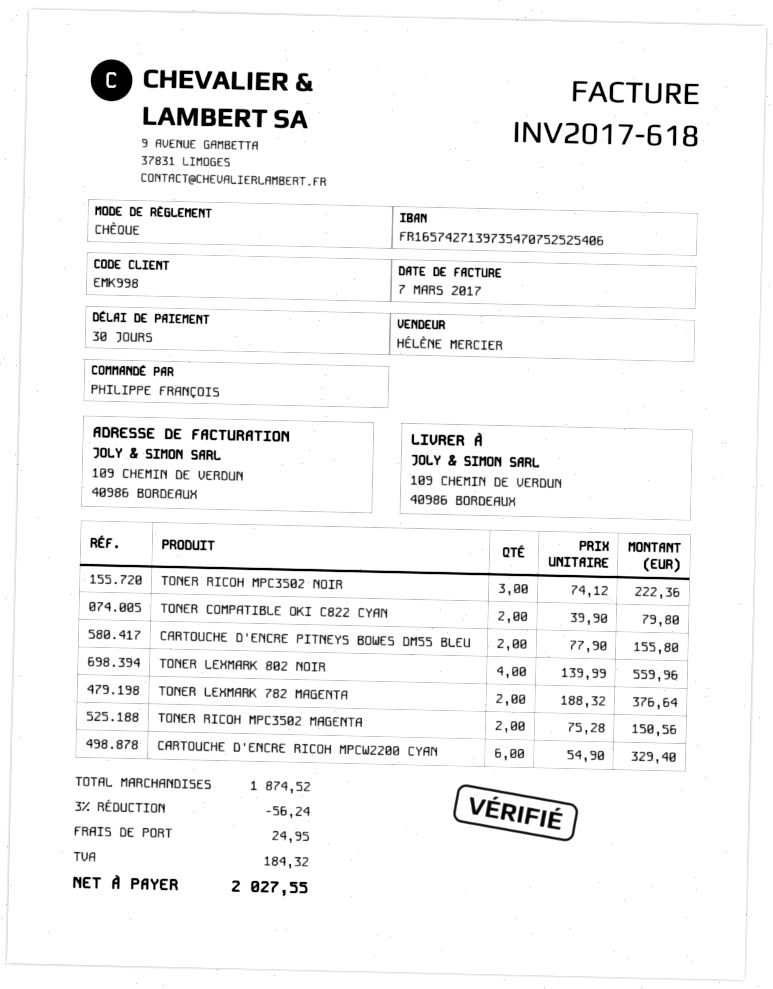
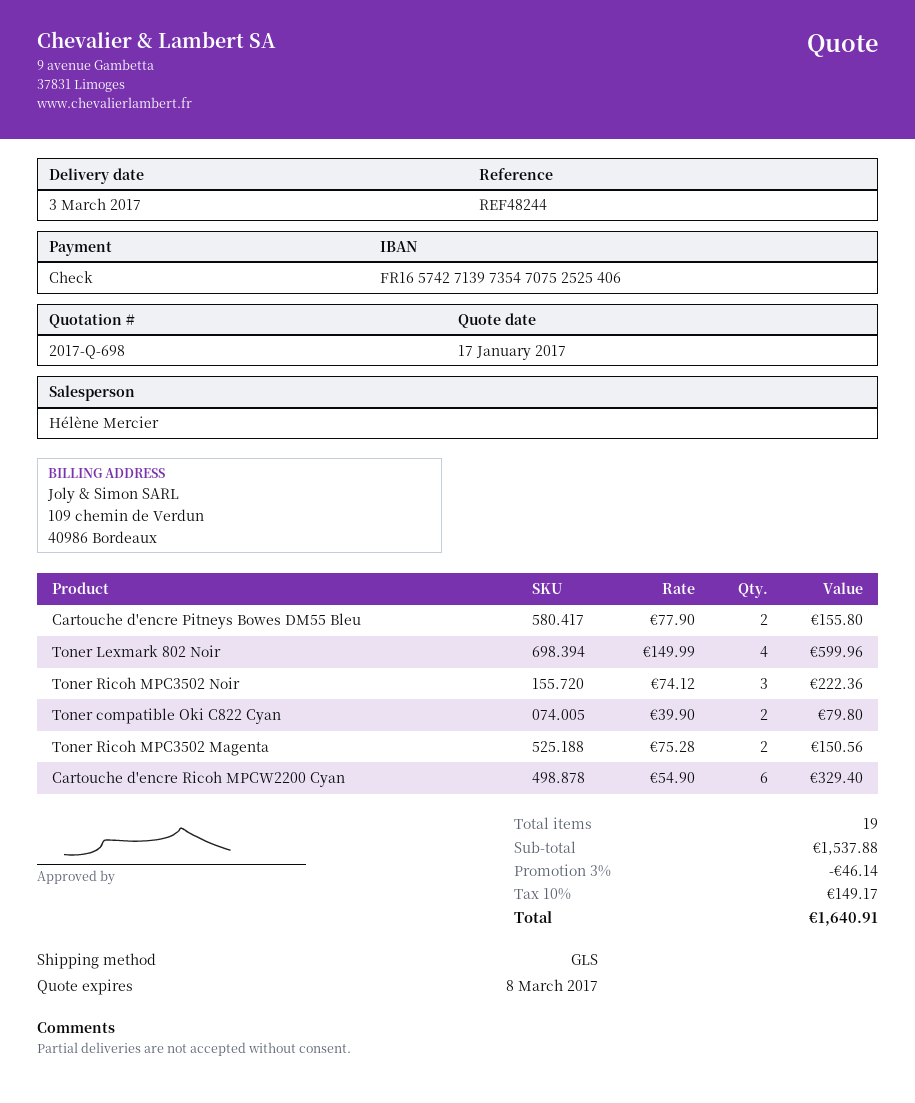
TONER LEXMARK 802 NOIR: 4 x 139.99 = 559.96 -> 4 x 149.99 = 599.96
TONER LEXMARK 782 MAGENTA: 2 x 188.32 = 376.64 -> none
subtotal: 1874.52 -> 1537.88
discount: 3% = 56.24 -> 3% = 46.14
shipping: 24.95 -> none
tax: 184.32 -> 149.17
total: 2027.55 -> 1640.91

